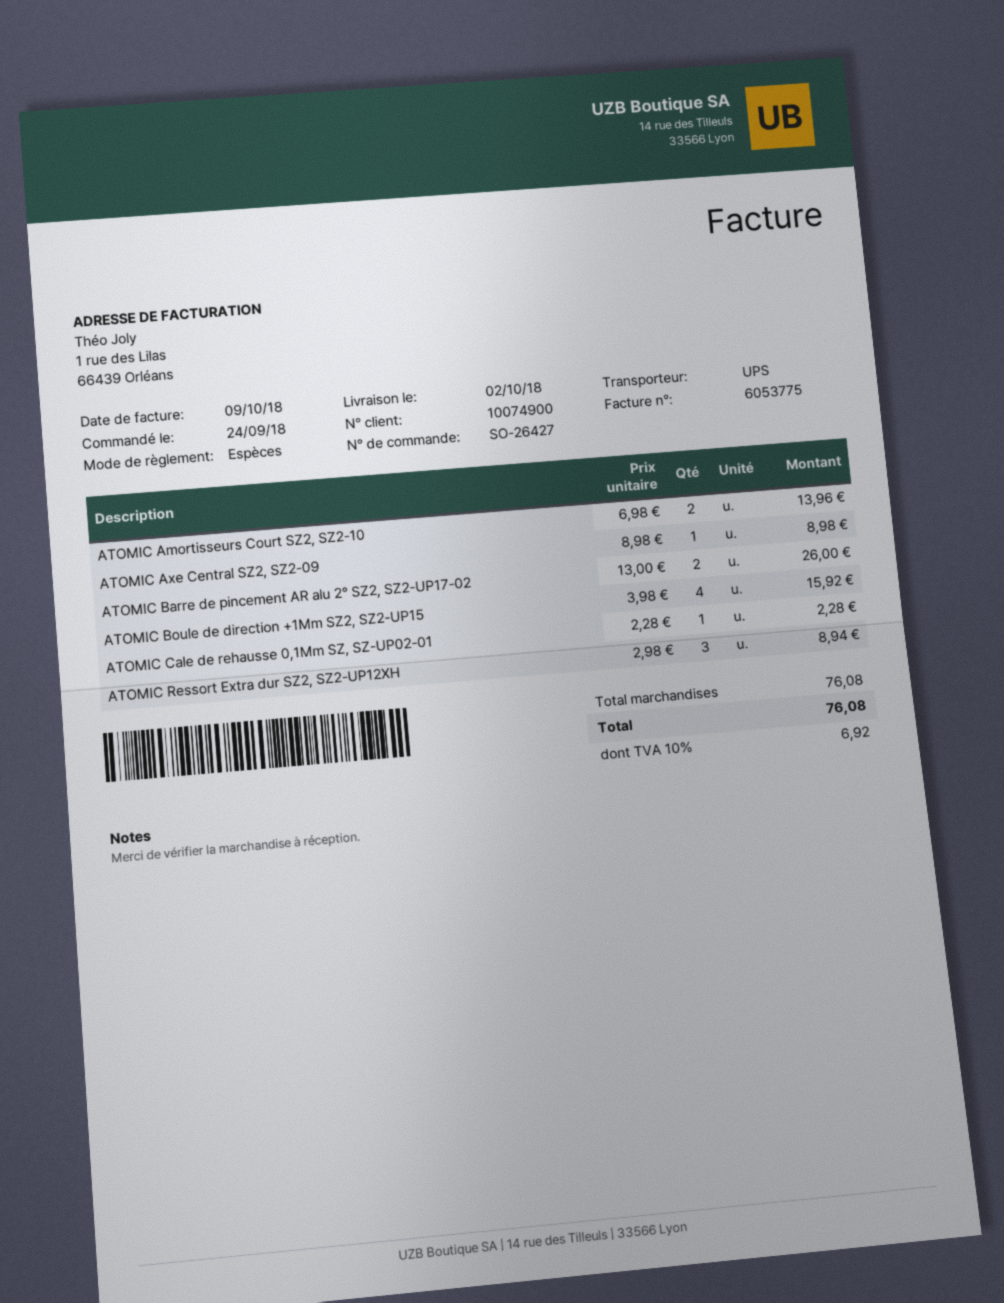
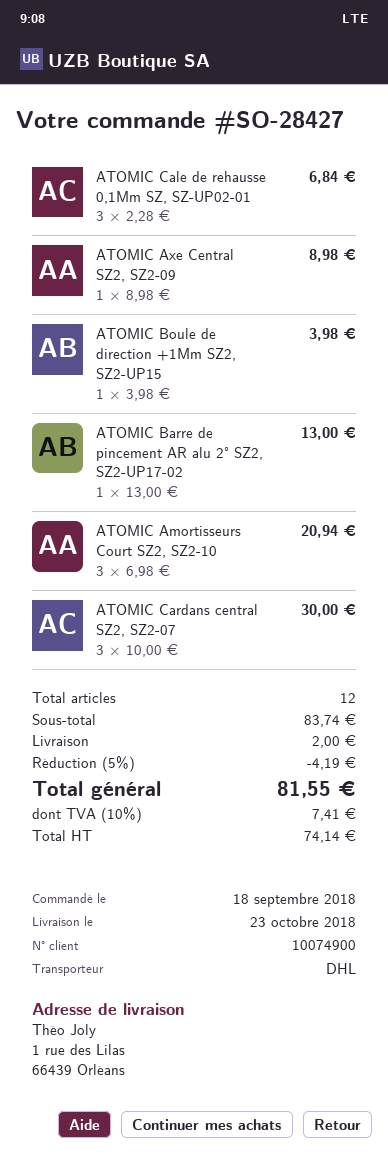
order number: SO-26427 -> SO-28427
order date: 2018-09-24 -> 2018-09-18
delivery date: 2018-10-02 -> 2018-10-23
shipping method: UPS -> DHL
ATOMIC Amortisseurs Court SZ2, SZ2-10: 2 x 6.98 = 13.96 -> 3 x 6.98 = 20.94
ATOMIC Barre de pincement AR alu 2° SZ2, SZ2-UP17-02: 2 x 13.00 = 26.00 -> 1 x 13.00 = 13.00
ATOMIC Boule de direction +1Mm SZ2, SZ2-UP15: 4 x 3.98 = 15.92 -> 1 x 3.98 = 3.98
ATOMIC Cale de rehausse 0,1Mm SZ, SZ-UP02-01: 1 x 2.28 = 2.28 -> 3 x 2.28 = 6.84
ATOMIC Ressort Extra dur SZ2, SZ2-UP12XH: 3 x 2.98 = 8.94 -> none
ATOMIC Cardans central SZ2, SZ2-07: none -> 3 x 10.00 = 30.00
subtotal: 76.08 -> 83.74
discount: none -> 5% = 4.19
shipping: none -> 2.00
tax: 10% = 6.92 -> 10% = 7.41
total: 76.08 -> 81.55

